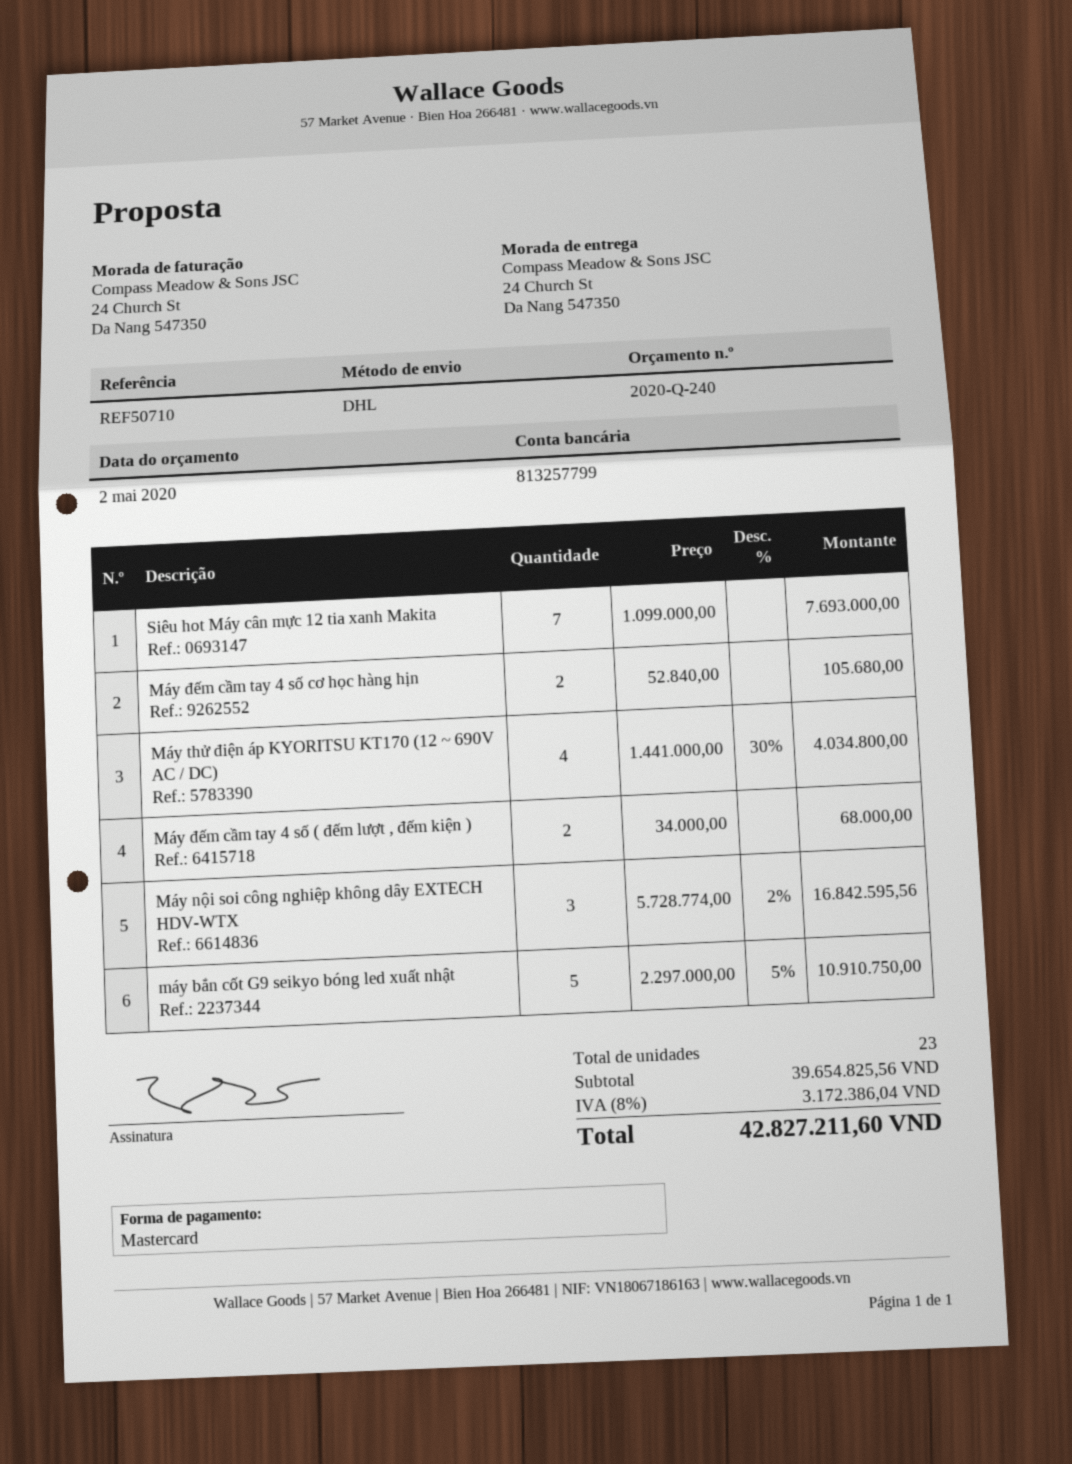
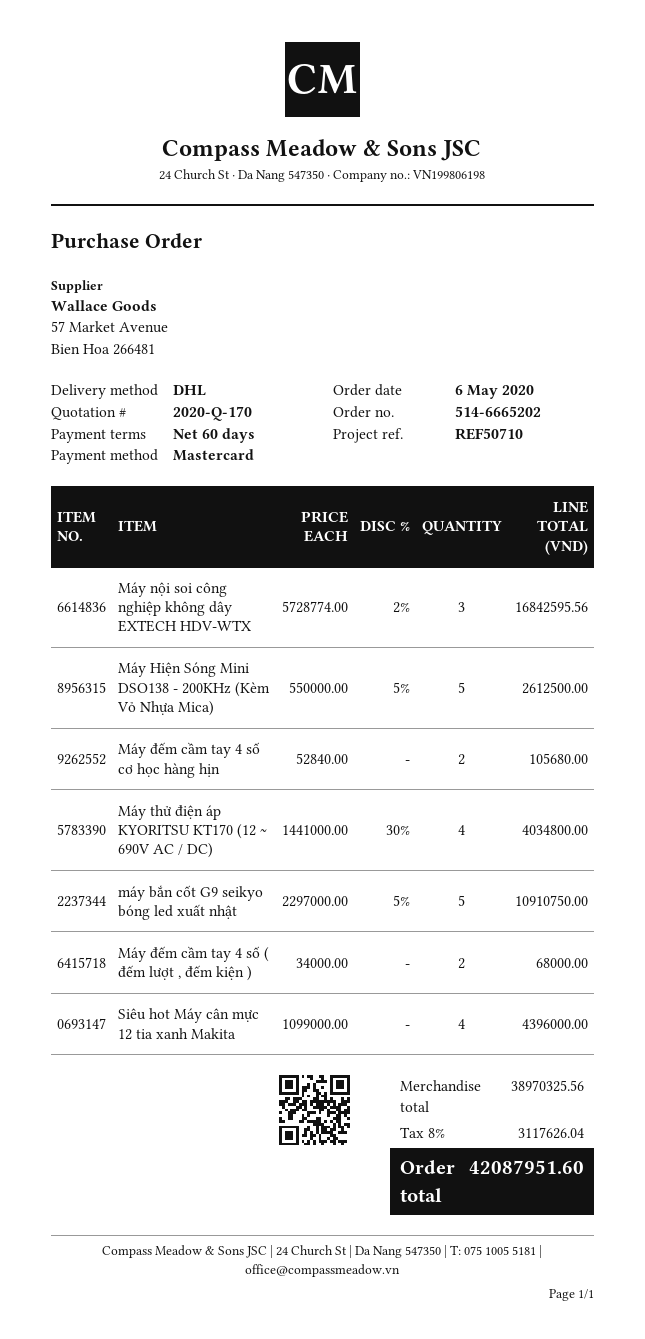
quote number: 2020-Q-240 -> 2020-Q-170
Siêu hot Máy cân mực 12 tia xanh Makita: 7 x 1099000.00 = 7693000.00 -> 4 x 1099000.00 = 4396000.00
Máy Hiện Sóng Mini DSO138 - 200KHz (Kèm Vỏ Nhựa Mica): none -> 5 x 550000.00 - 5% = 2612500.00
subtotal: 39654825.56 -> 38970325.56
tax: 8% = 3172386.04 -> 8% = 3117626.04
total: 42827211.60 -> 42087951.60

